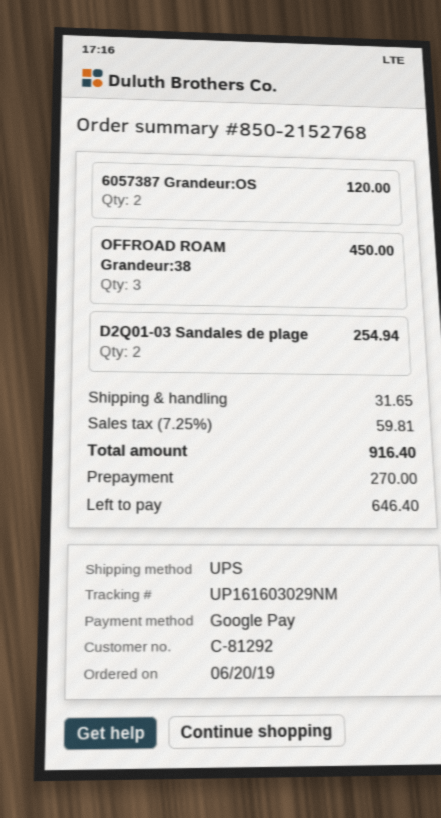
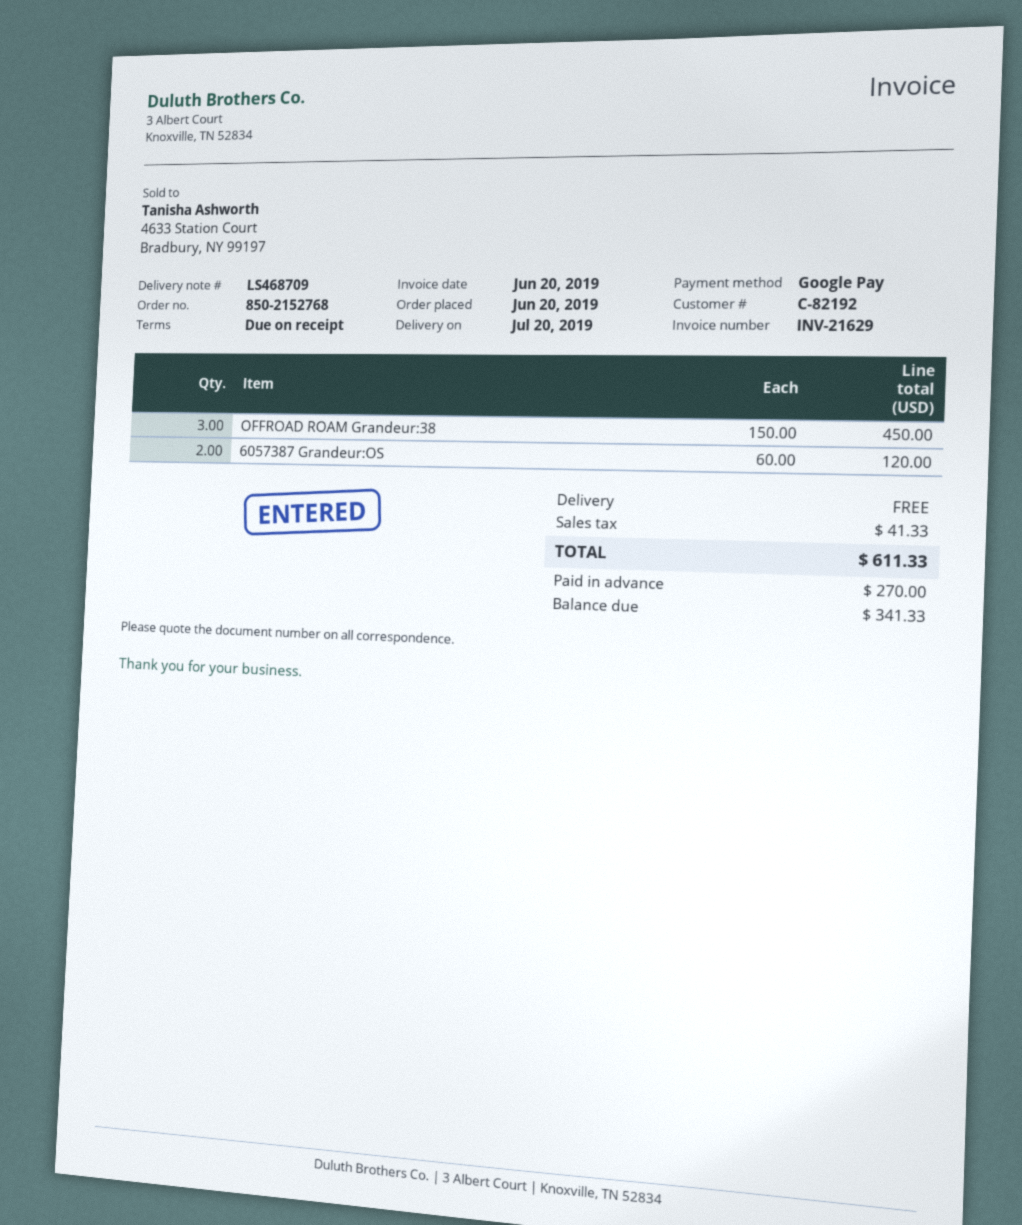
customer number: C-81292 -> C-82192
D2Q01-03 Sandales de plage: 2 for 254.94 -> none
shipping: 31.65 -> 0.00
tax: 59.81 -> 41.33
total: 916.40 -> 611.33
balance: 646.40 -> 341.33

